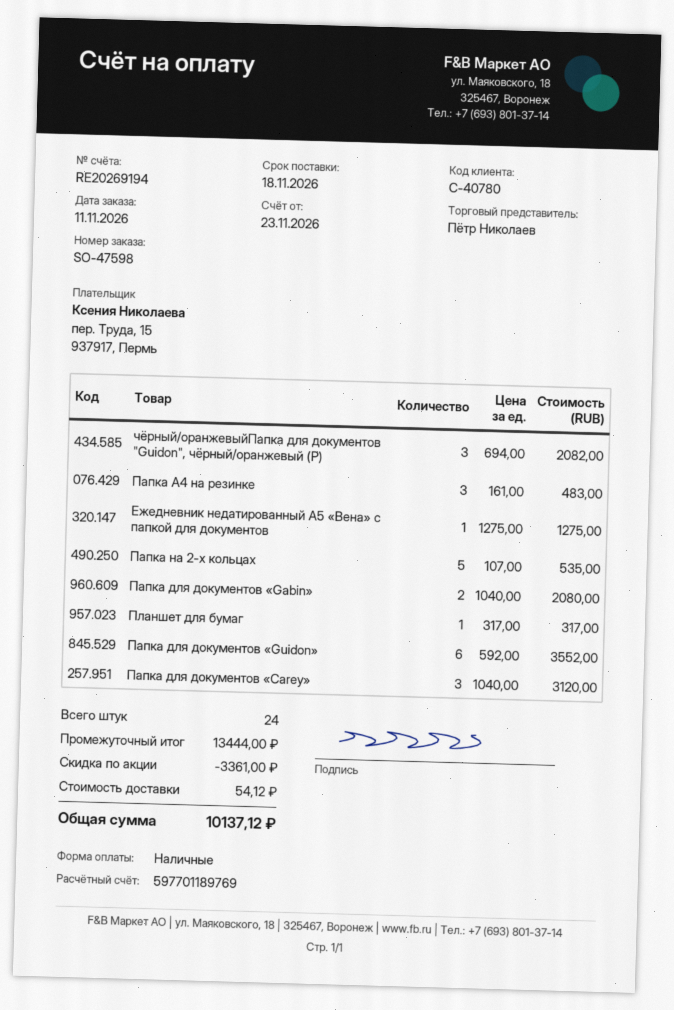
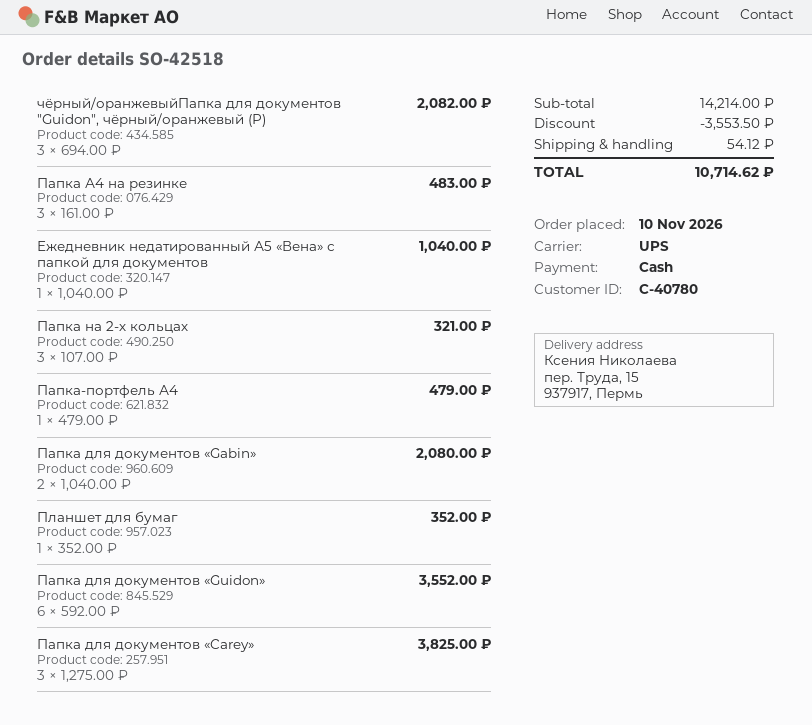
order number: SO-47598 -> SO-42518
order date: 2026-11-11 -> 2026-11-10
Ежедневник недатированный А5 «Вена» с папкой для документов: 1 x 1275.00 = 1275.00 -> 1 x 1040.00 = 1040.00
Папка на 2-х кольцах: 5 x 107.00 = 535.00 -> 3 x 107.00 = 321.00
Планшет для бумаг: 1 x 317.00 = 317.00 -> 1 x 352.00 = 352.00
Папка для документов «Carey»: 3 x 1040.00 = 3120.00 -> 3 x 1275.00 = 3825.00
Папка-портфель А4: none -> 1 x 479.00 = 479.00
subtotal: 13444.00 -> 14214.00
discount: 3361.00 -> 3553.50
total: 10137.12 -> 10714.62

